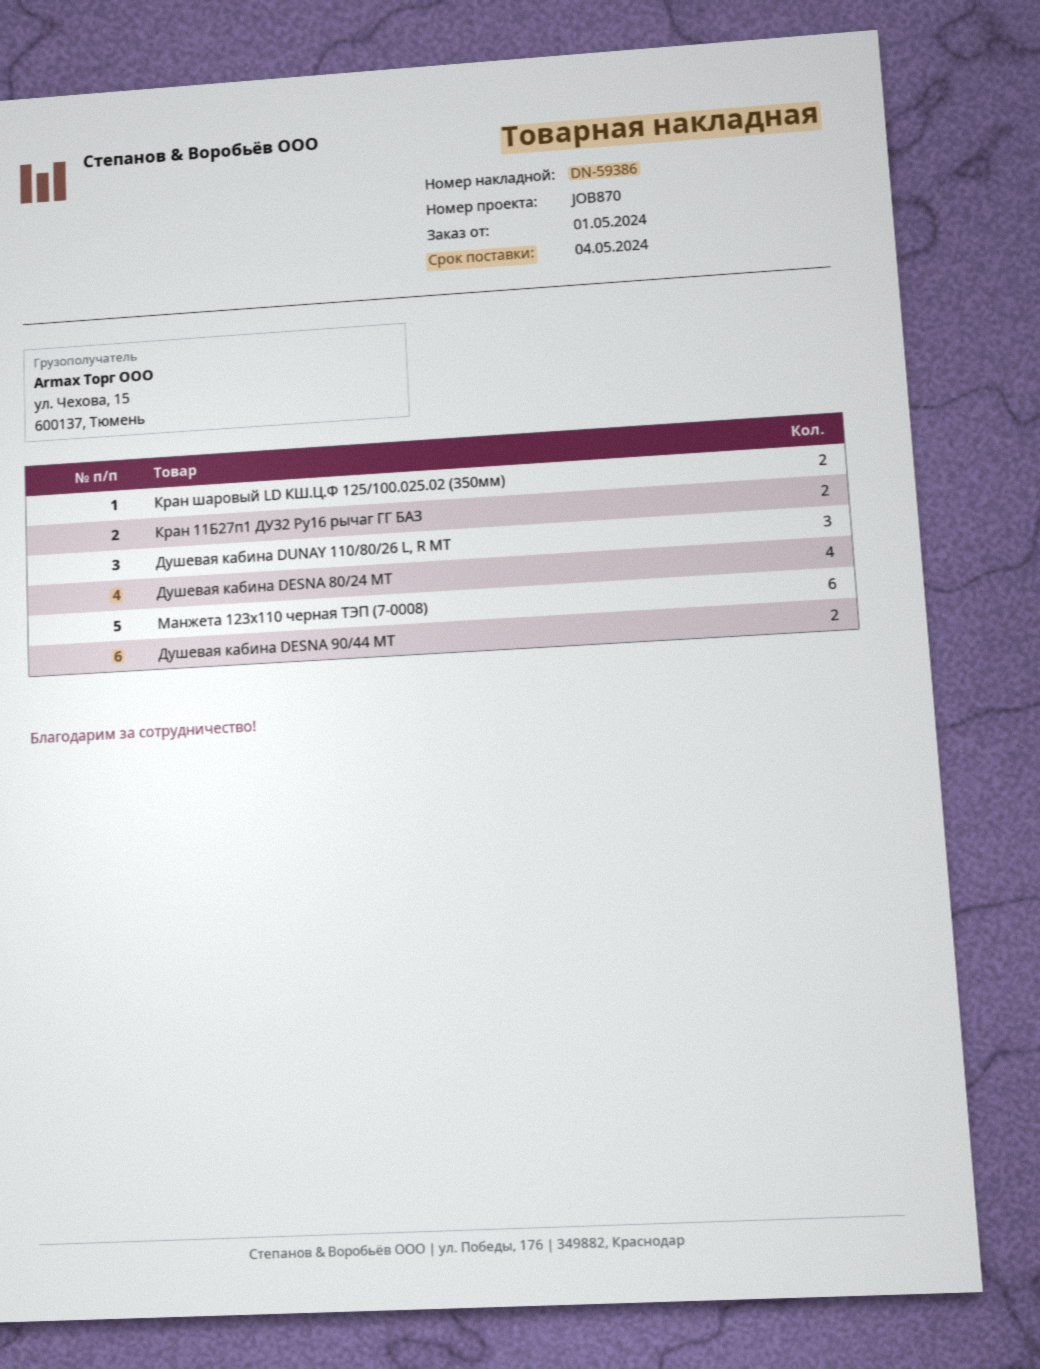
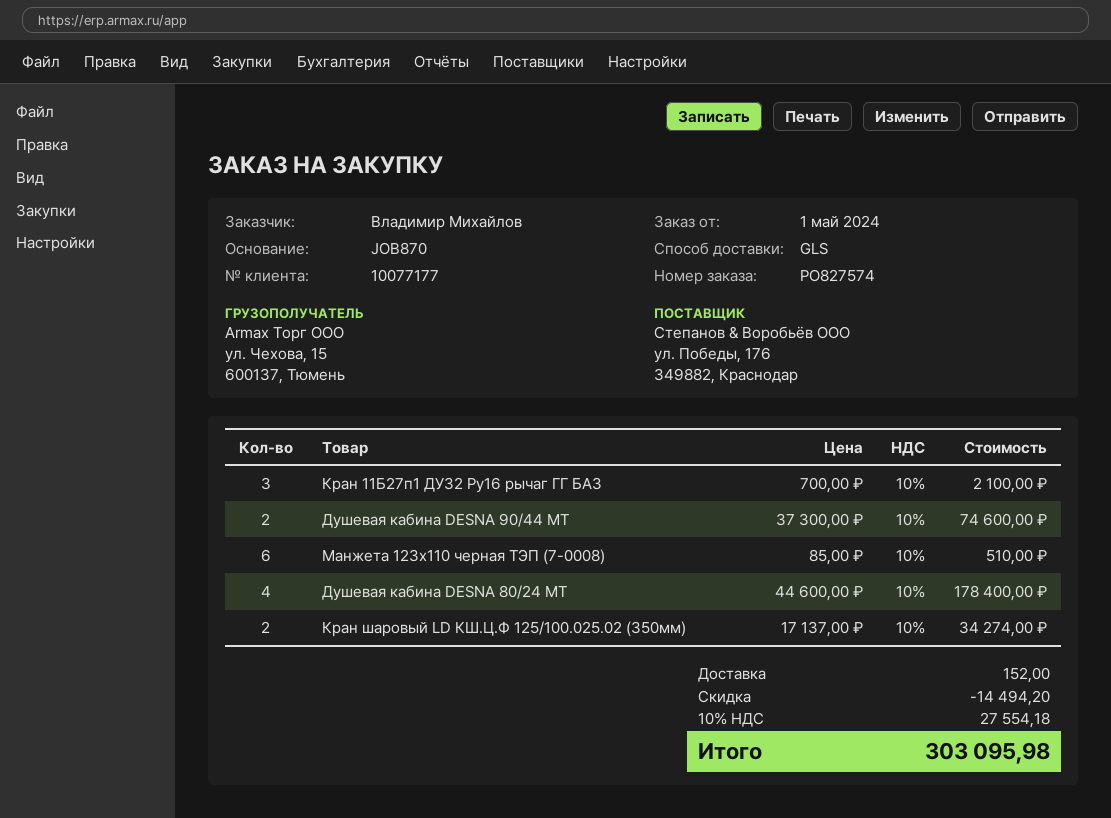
Кран 11Б27п1 ДУ32 Ру16 рычаг ГГ БАЗ: 2 -> 3
Душевая кабина DUNAY 110/80/26 L, R МТ: 3 -> none

